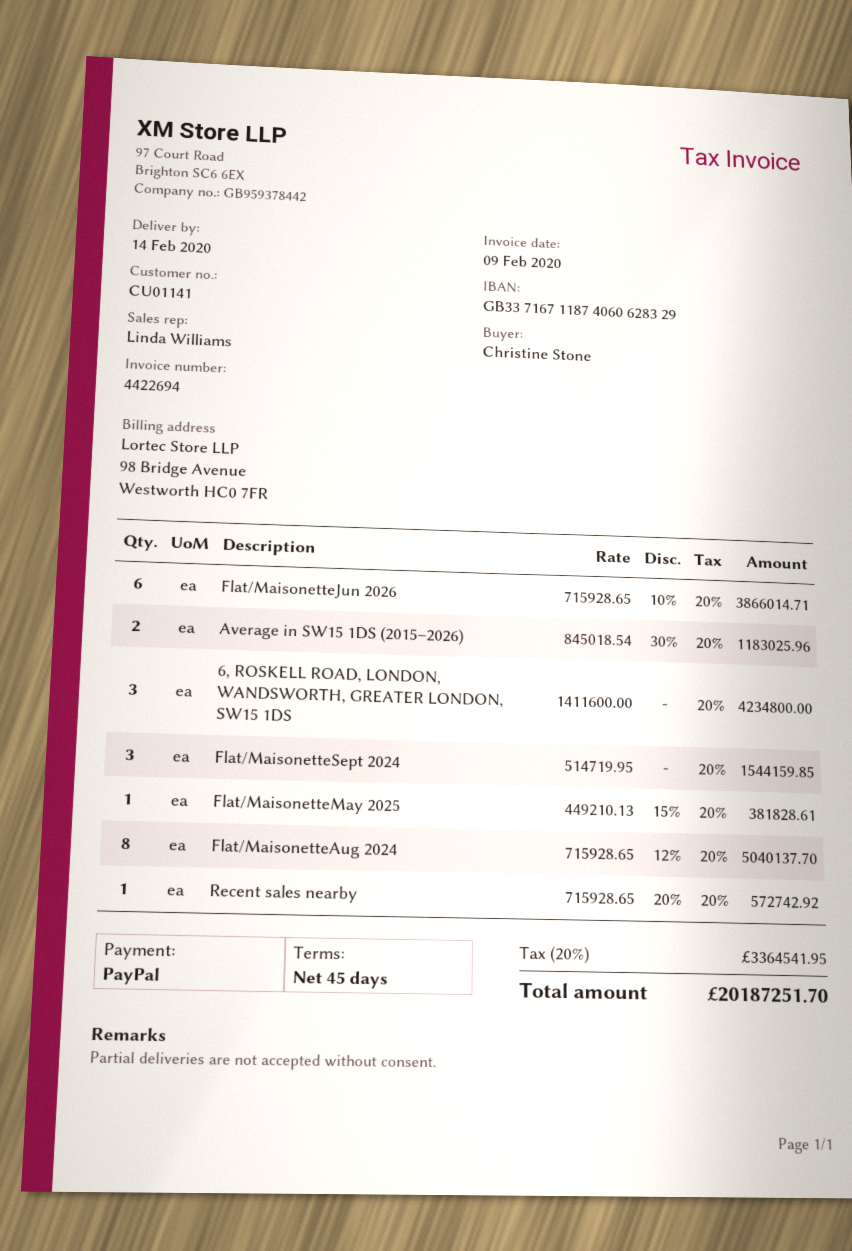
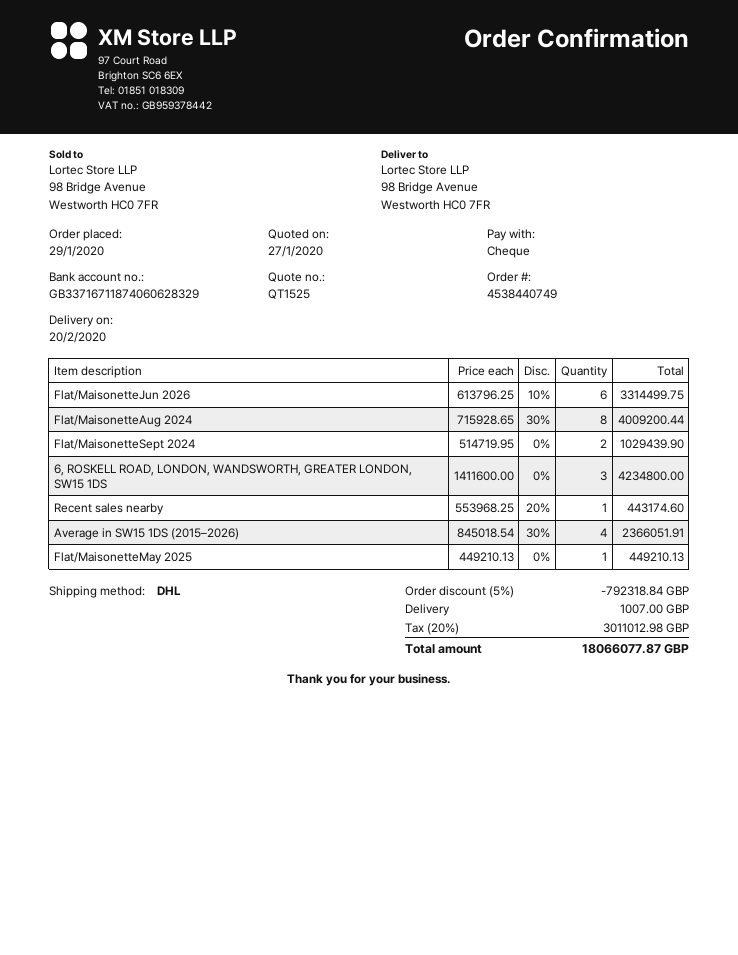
delivery date: 2020-02-14 -> 2020-02-20
payment method: PayPal -> cheque
Flat/MaisonetteJun 2026: 6 x 715928.65 - 10% = 3866014.71 -> 6 x 613796.25 - 10% = 3314499.75
Average in SW15 1DS (2015–2026): 2 x 845018.54 - 30% = 1183025.96 -> 4 x 845018.54 - 30% = 2366051.91
Flat/MaisonetteSept 2024: 3 x 514719.95 = 1544159.85 -> 2 x 514719.95 = 1029439.90
Flat/MaisonetteMay 2025: 1 x 449210.13 - 15% = 381828.61 -> 1 x 449210.13 = 449210.13
Flat/MaisonetteAug 2024: 8 x 715928.65 - 12% = 5040137.70 -> 8 x 715928.65 - 30% = 4009200.44
Recent sales nearby: 1 x 715928.65 - 20% = 572742.92 -> 1 x 553968.25 - 20% = 443174.60
discount: none -> 5% = 792318.84
shipping: none -> 1007.00
tax: 20% = 3364541.95 -> 20% = 3011012.98
total: 20187251.70 -> 18066077.87

